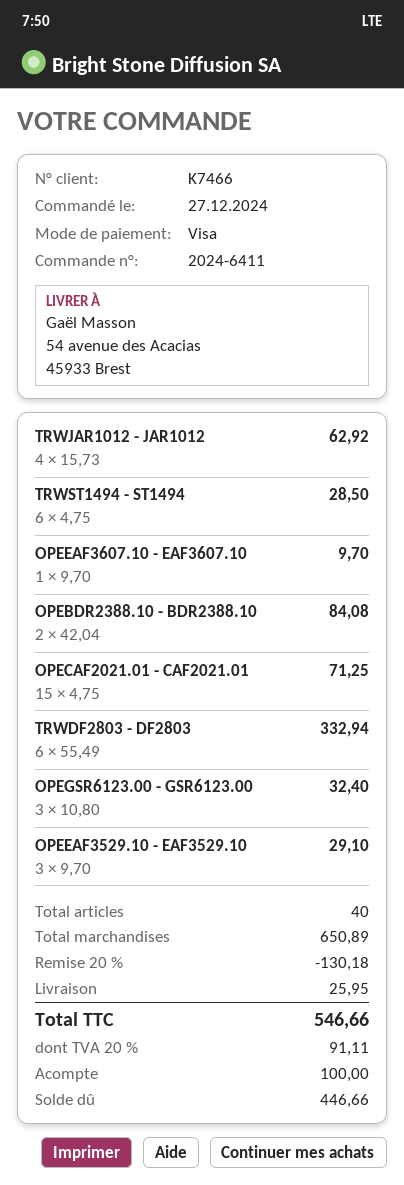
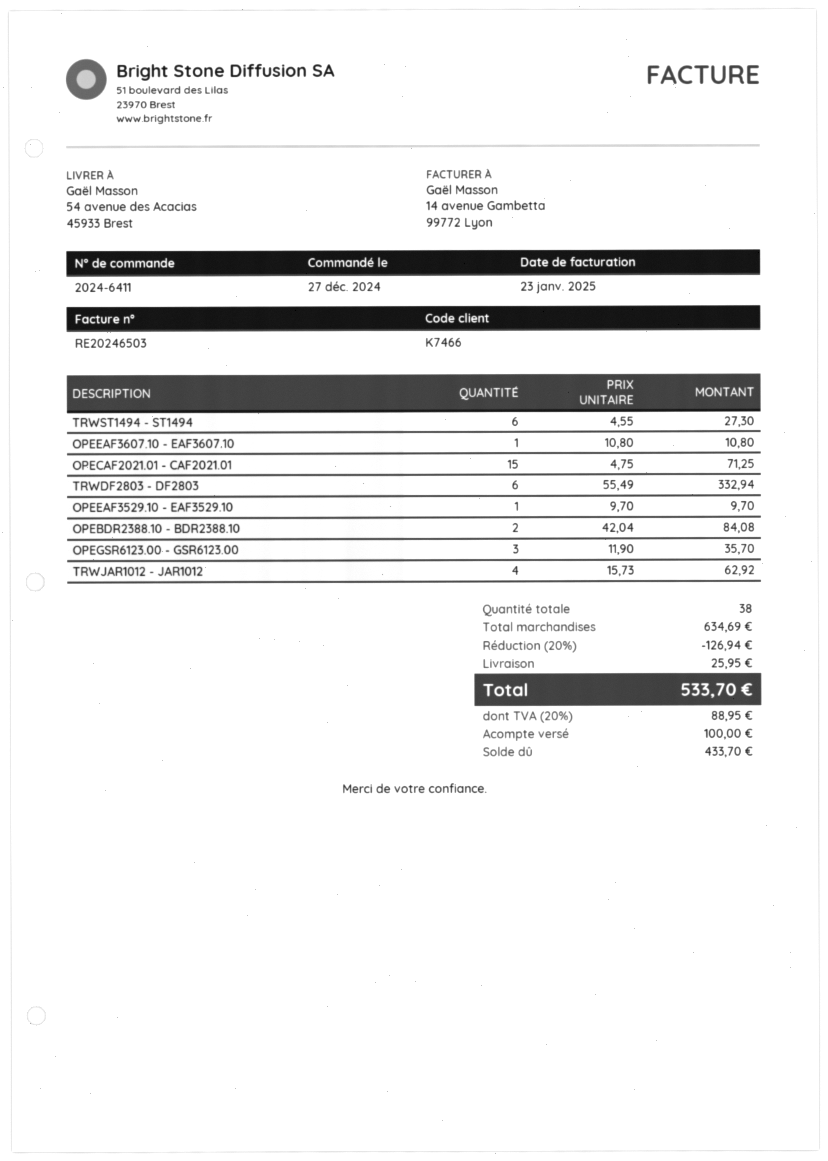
TRWST1494 - ST1494: 6 x 4.75 = 28.50 -> 6 x 4.55 = 27.30
OPEEAF3607.10 - EAF3607.10: 1 x 9.70 = 9.70 -> 1 x 10.80 = 10.80
OPEGSR6123.00 - GSR6123.00: 3 x 10.80 = 32.40 -> 3 x 11.90 = 35.70
OPEEAF3529.10 - EAF3529.10: 3 x 9.70 = 29.10 -> 1 x 9.70 = 9.70
total quantity: 40 -> 38
subtotal: 650.89 -> 634.69
discount: 20% = 130.18 -> 20% = 126.94
tax: 20% = 91.11 -> 20% = 88.95
total: 546.66 -> 533.70
balance: 446.66 -> 433.70

